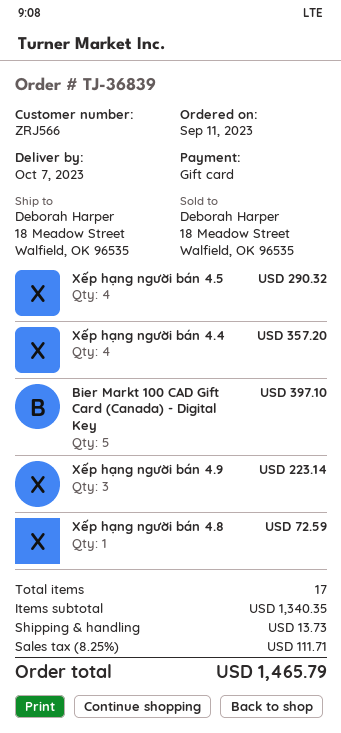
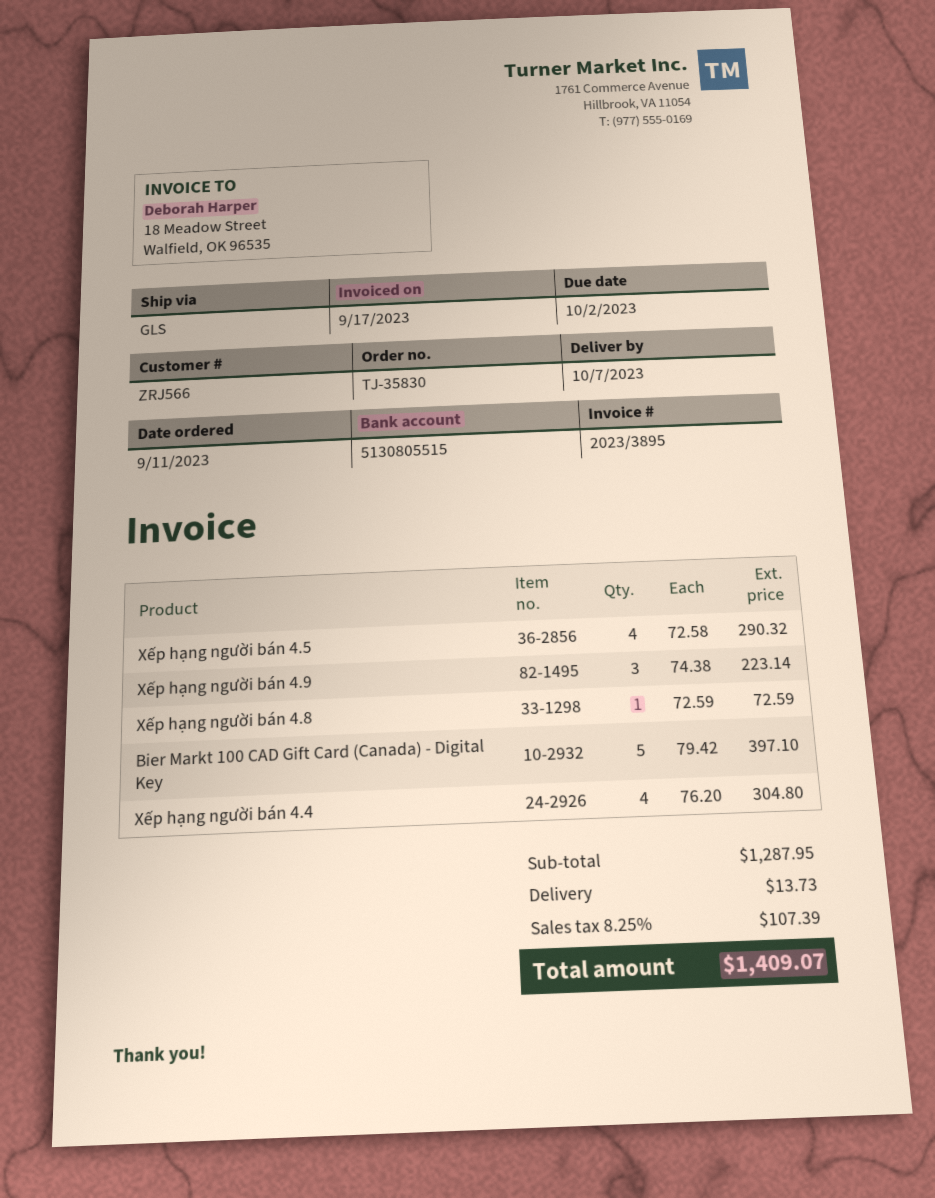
order number: TJ-36839 -> TJ-35830
Xếp hạng người bán 4.4: 4 for 357.20 -> 4 for 304.80
subtotal: 1340.35 -> 1287.95
tax: 8.25% = 111.71 -> 8.25% = 107.39
total: 1465.79 -> 1409.07

